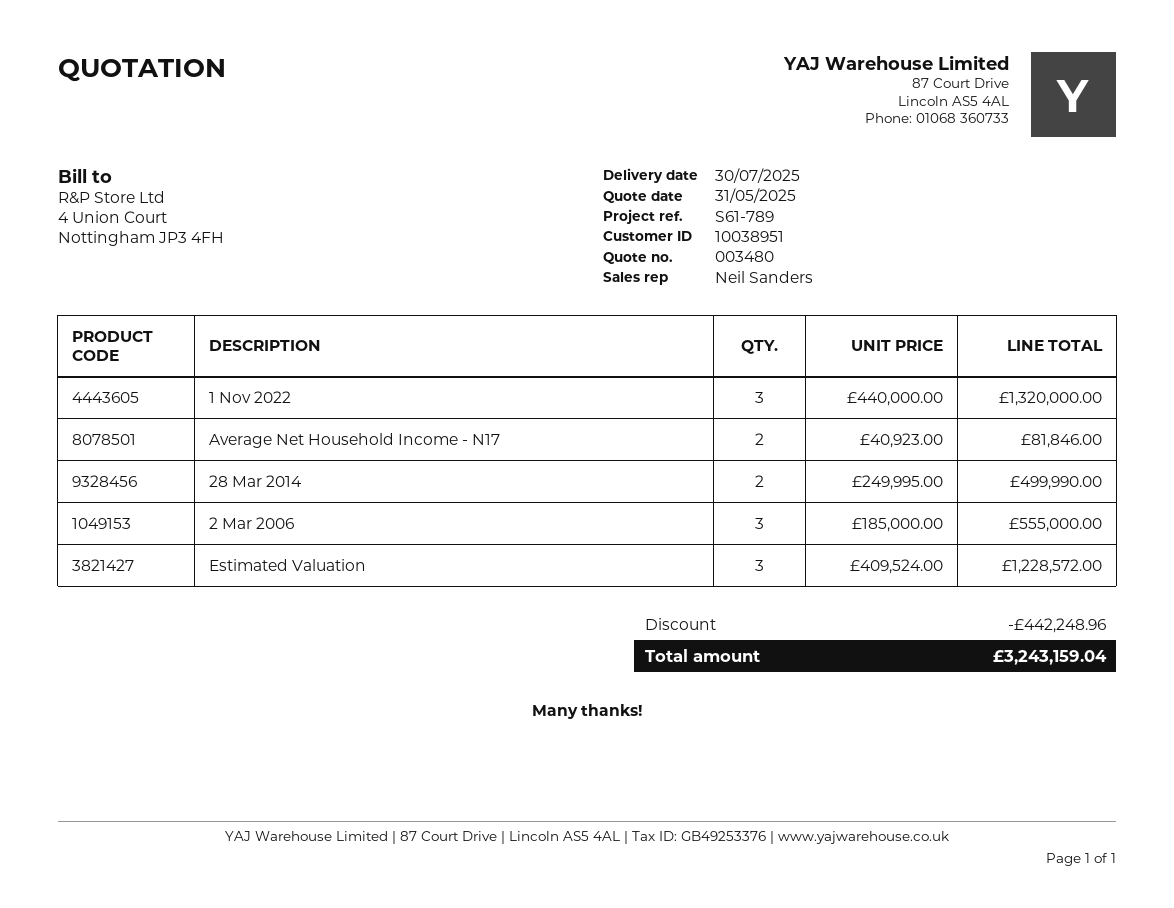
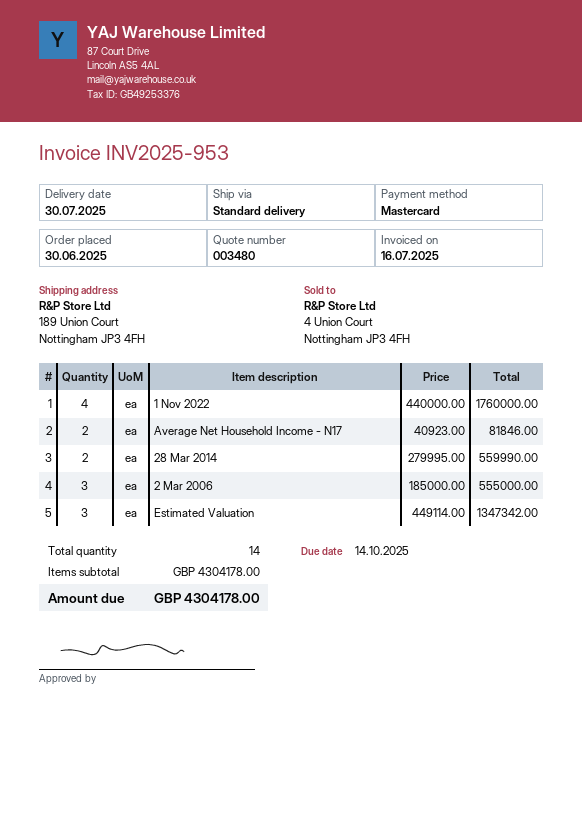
1 Nov 2022: 3 x 440000.00 = 1320000.00 -> 4 x 440000.00 = 1760000.00
28 Mar 2014: 2 x 249995.00 = 499990.00 -> 2 x 279995.00 = 559990.00
Estimated Valuation: 3 x 409524.00 = 1228572.00 -> 3 x 449114.00 = 1347342.00
discount: 442248.96 -> none
total: 3243159.04 -> 4304178.00

